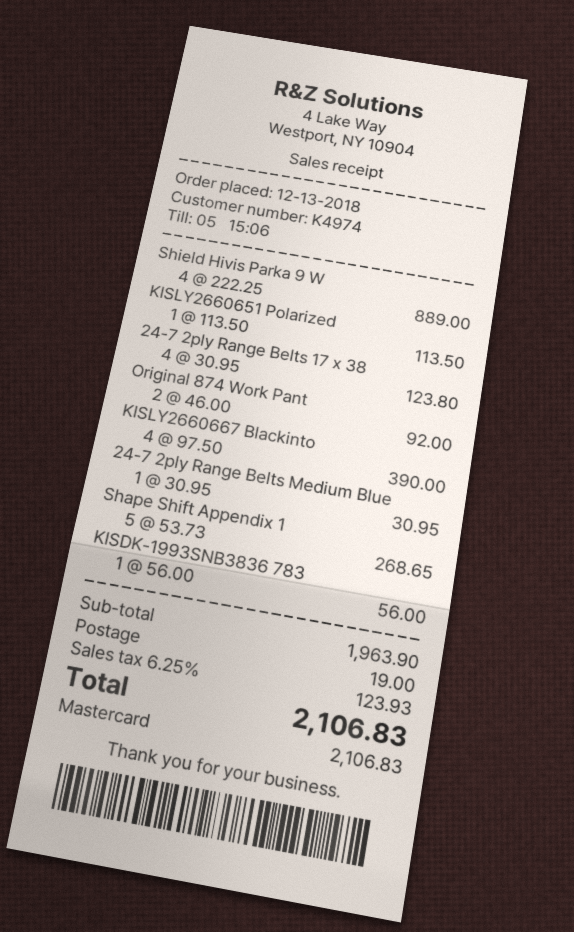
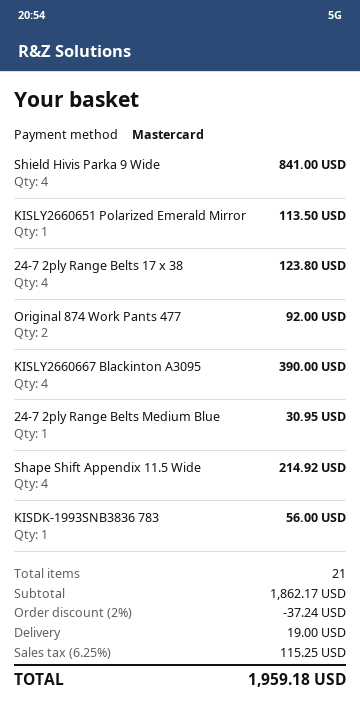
Shield Hivis Parka 9 W: 4 for 889.00 -> 4 for 841.00
Shape Shift Appendix 1: 5 for 268.65 -> 4 for 214.92
subtotal: 1963.90 -> 1862.17
discount: none -> 2% = 37.24
tax: 6.25% = 123.93 -> 6.25% = 115.25
total: 2106.83 -> 1959.18

